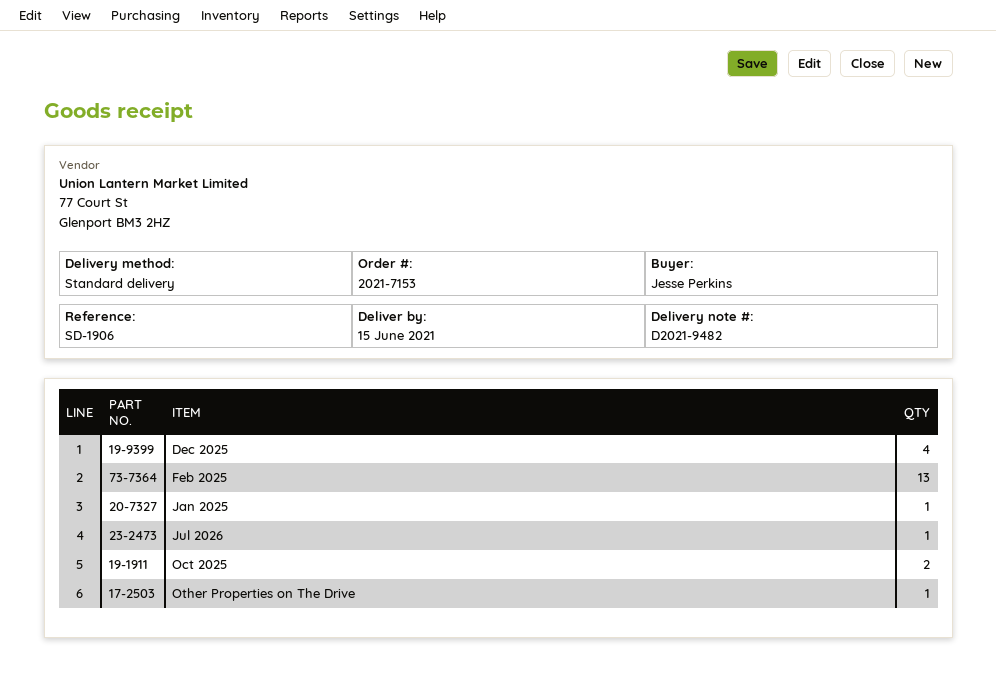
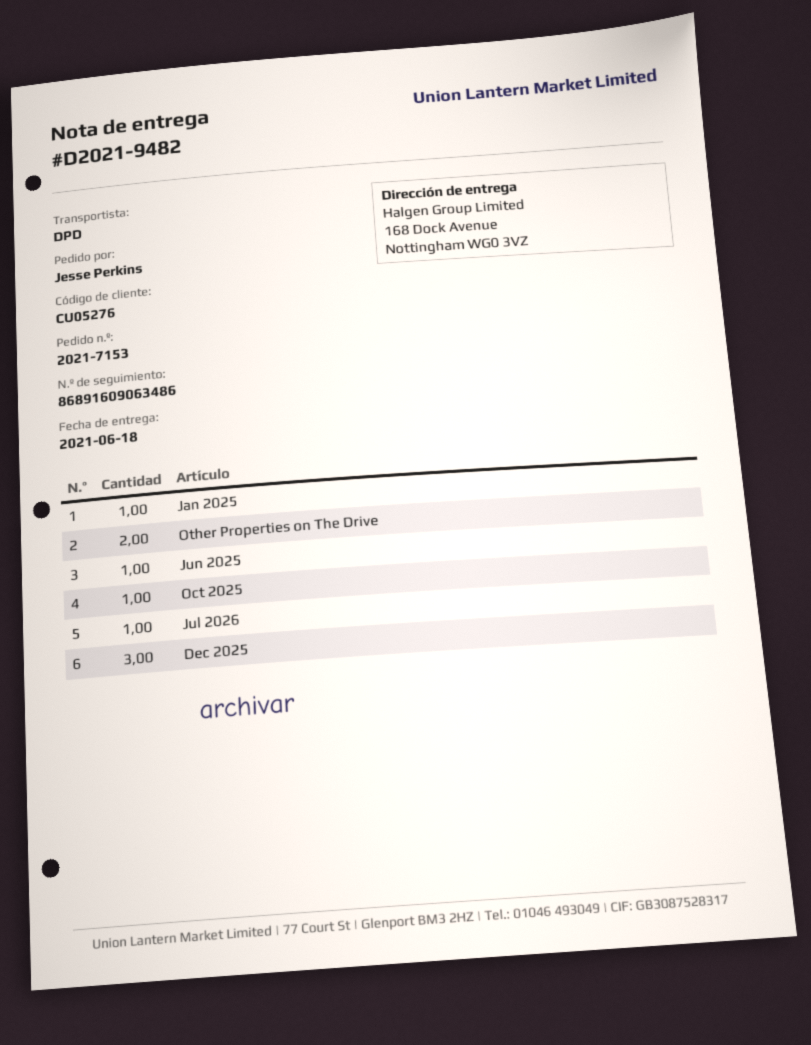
delivery date: 2021-06-15 -> 2021-06-18
shipping method: standard -> DPD
Dec 2025: 4 -> 3
Feb 2025: 13 -> none
Oct 2025: 2 -> 1
Other Properties on The Drive: 1 -> 2
Jun 2025: none -> 1

